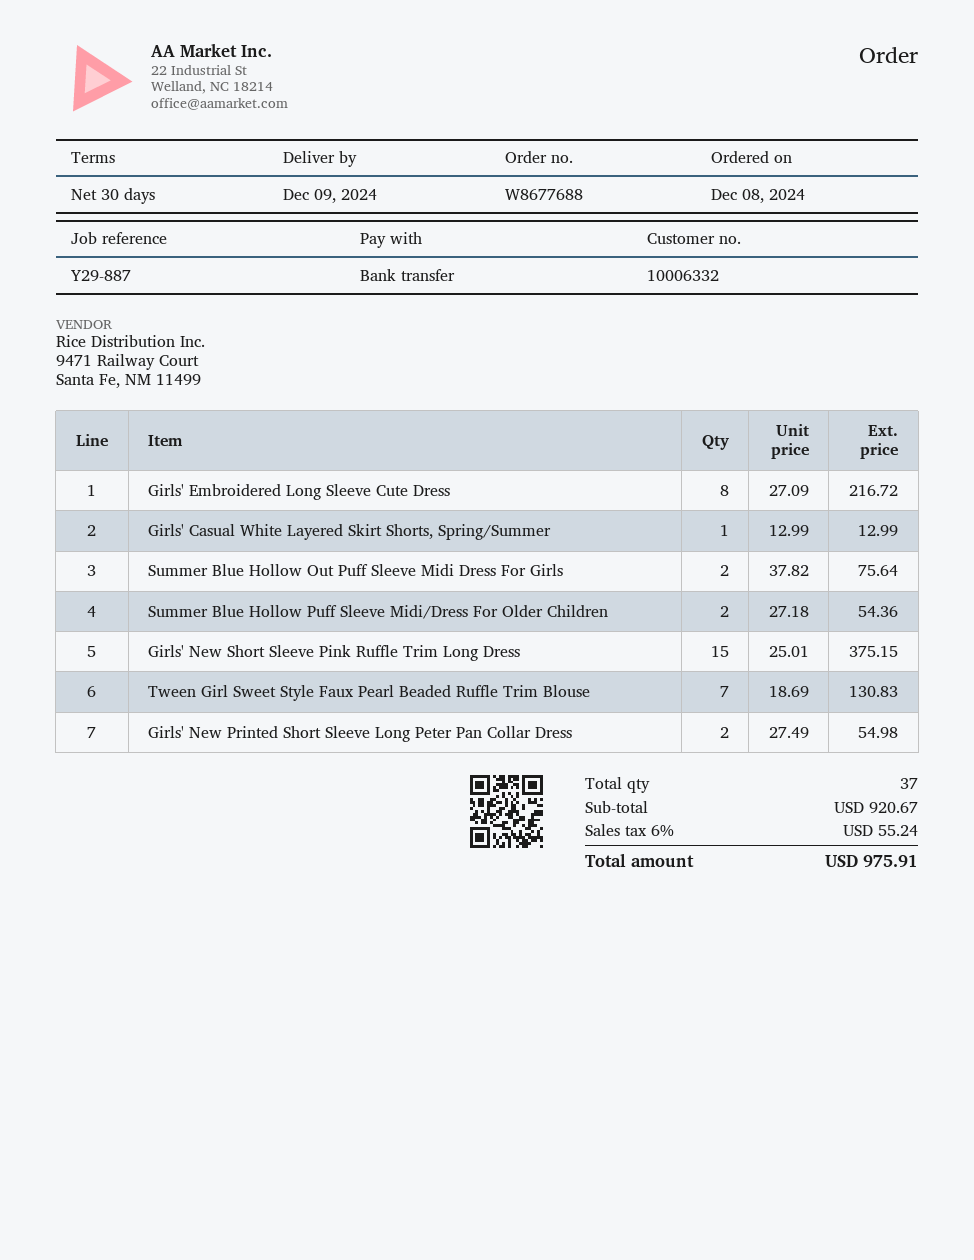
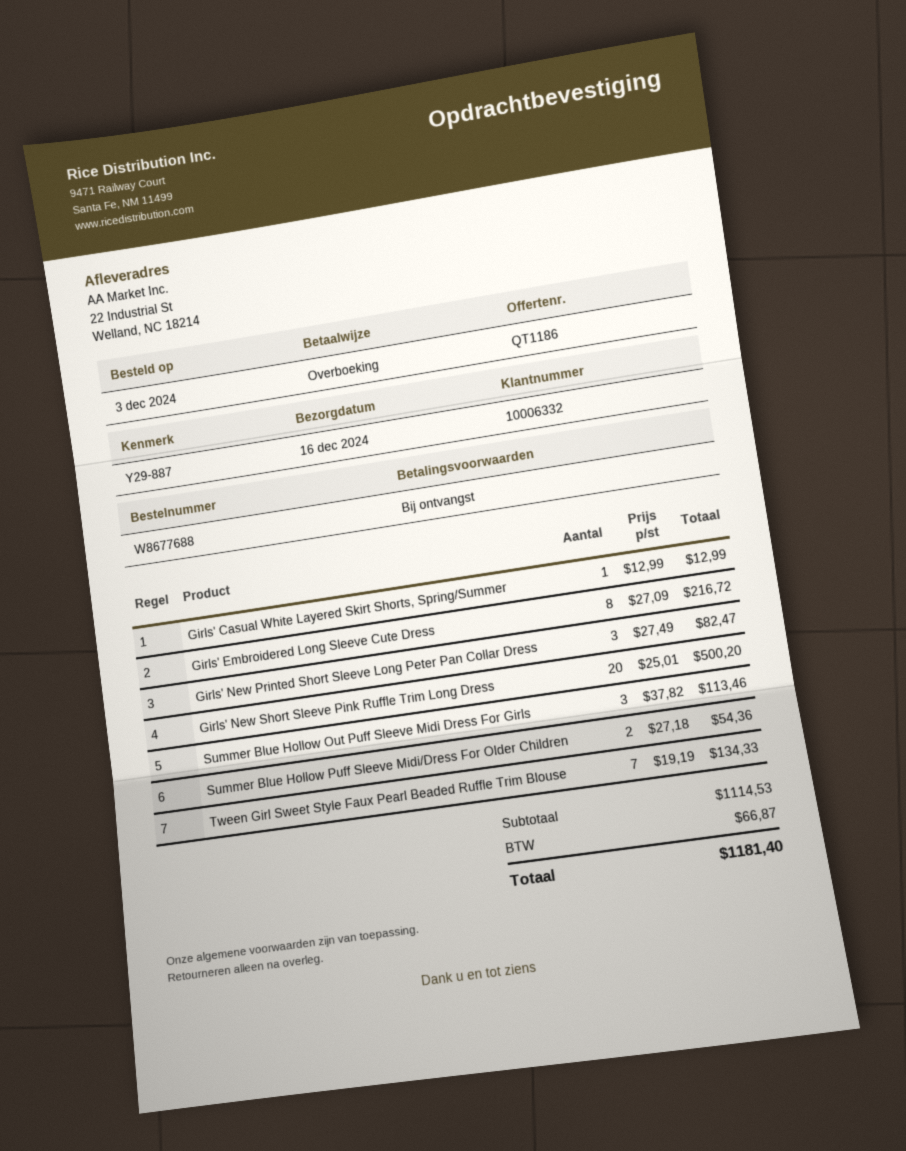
order date: 2024-12-08 -> 2024-12-03
delivery date: 2024-12-09 -> 2024-12-16
payment terms: 30 days -> on receipt
Summer Blue Hollow Out Puff Sleeve Midi Dress For Girls: 2 x 37.82 = 75.64 -> 3 x 37.82 = 113.46
Girls' New Short Sleeve Pink Ruffle Trim Long Dress: 15 x 25.01 = 375.15 -> 20 x 25.01 = 500.20
Tween Girl Sweet Style Faux Pearl Beaded Ruffle Trim Blouse: 7 x 18.69 = 130.83 -> 7 x 19.19 = 134.33
Girls' New Printed Short Sleeve Long Peter Pan Collar Dress: 2 x 27.49 = 54.98 -> 3 x 27.49 = 82.47
subtotal: 920.67 -> 1114.53
tax: 55.24 -> 66.87
total: 975.91 -> 1181.40

